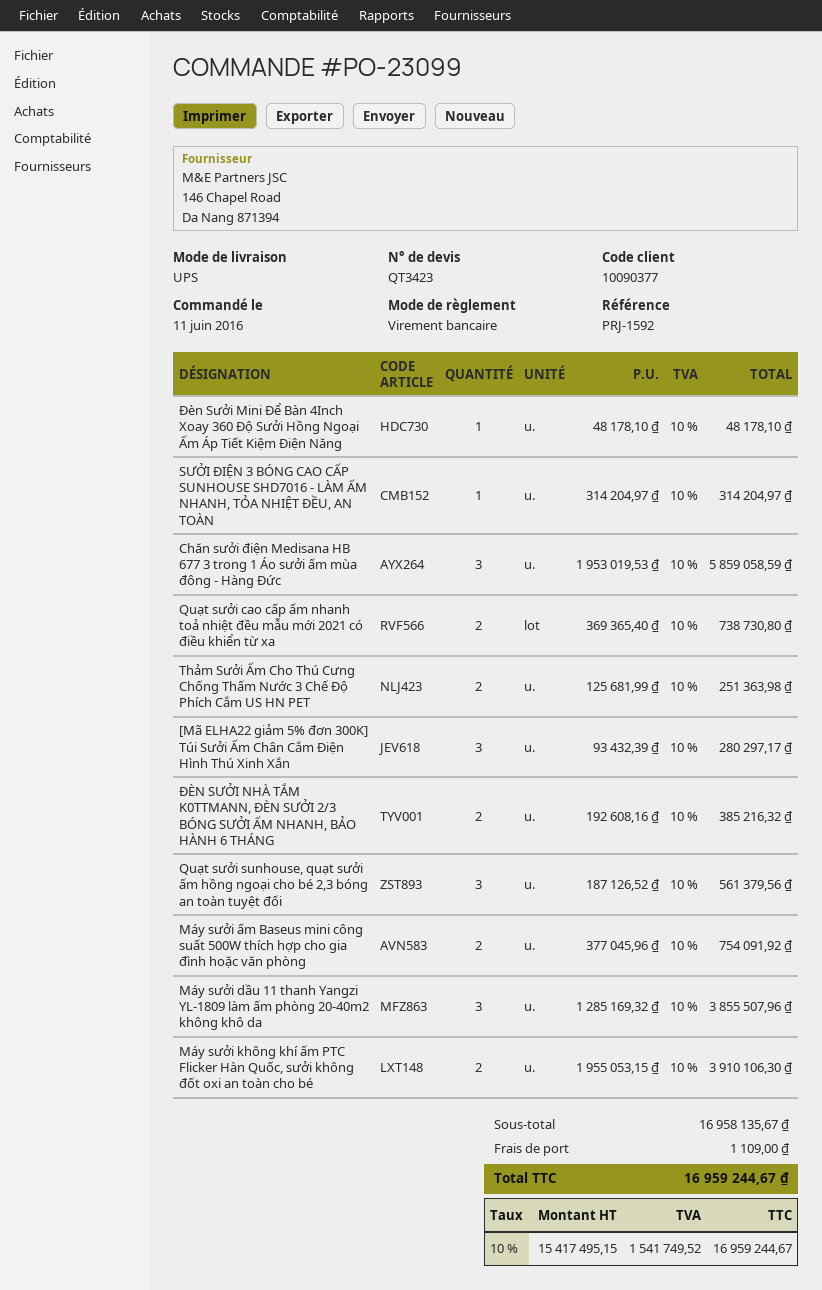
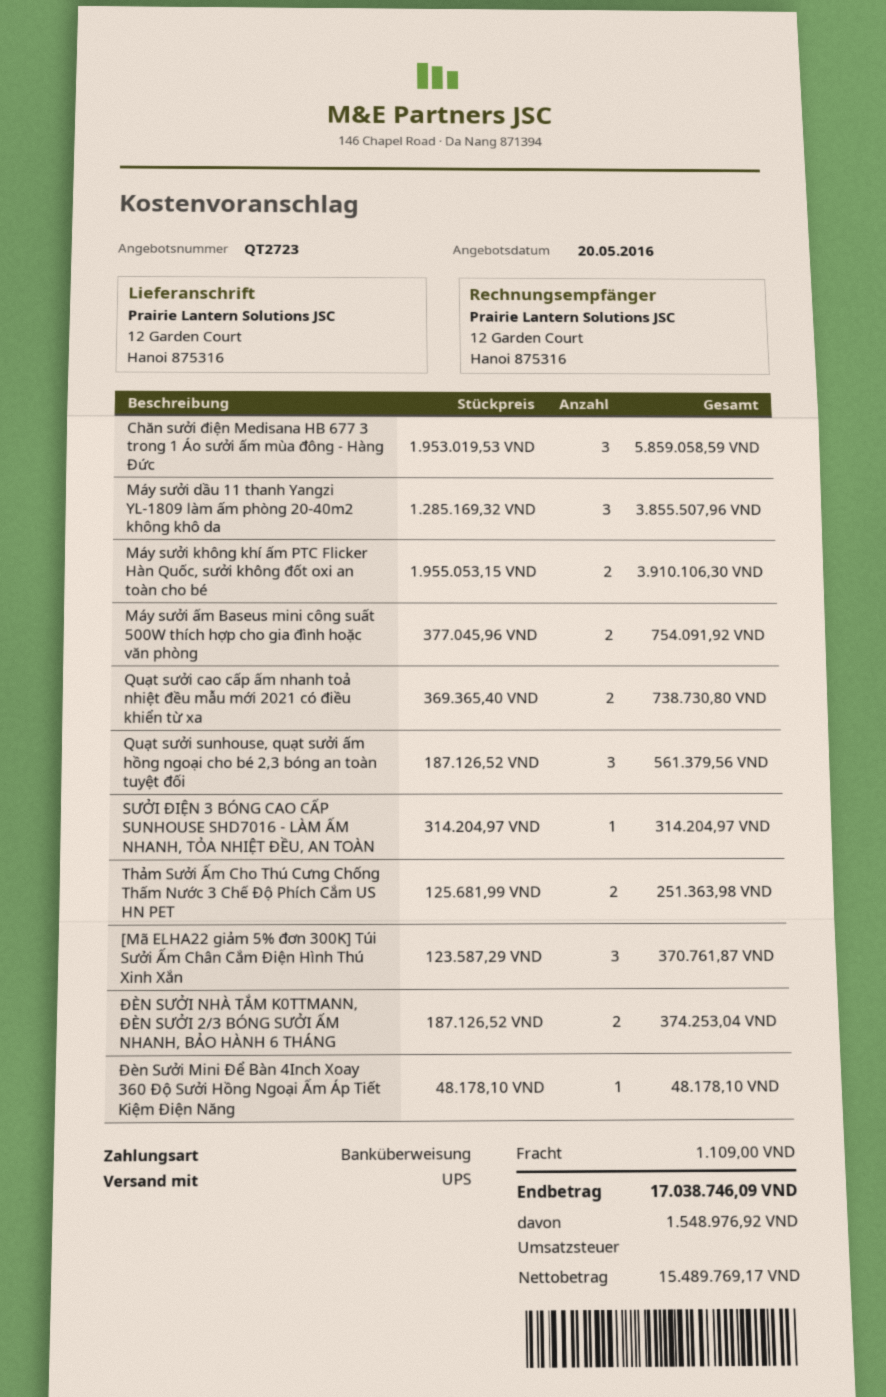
quote number: QT3423 -> QT2723
[Mã ELHA22 giảm 5% đơn 300K] Túi Sưởi Ấm Chân Cắm Điện Hình Thú Xinh Xắn: 3 x 93432.39 = 280297.17 -> 3 x 123587.29 = 370761.87
ĐÈN SƯỞI NHÀ TẮM K0TTMANN, ĐÈN SƯỞI 2/3 BÓNG SƯỞI ẤM NHANH, BẢO HÀNH 6 THÁNG: 2 x 192608.16 = 385216.32 -> 2 x 187126.52 = 374253.04
net: 15417495.15 -> 15489769.17
tax: 1541749.52 -> 1548976.92
total: 16959244.67 -> 17038746.09

